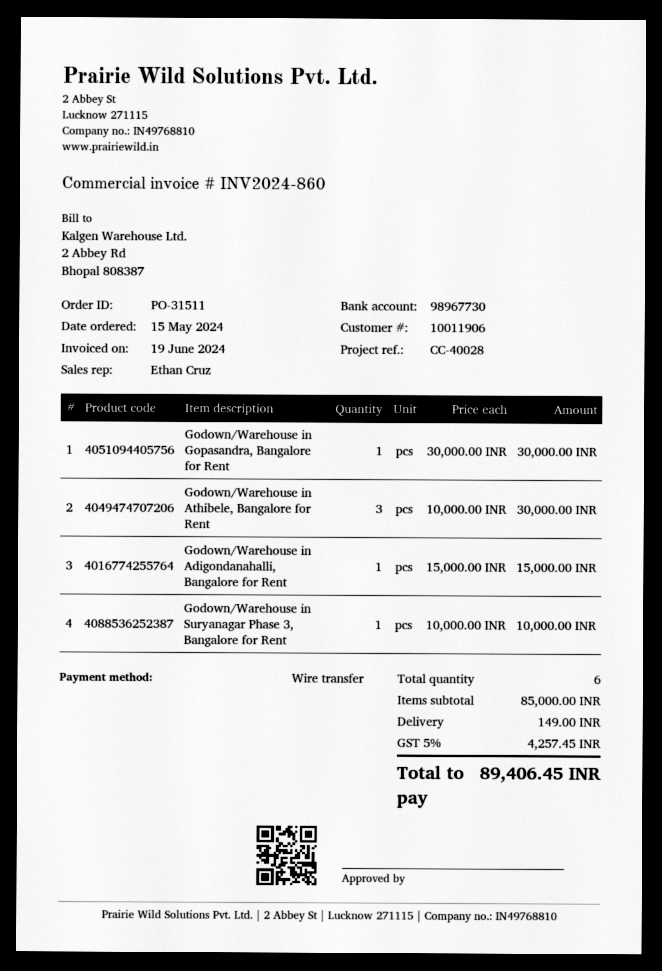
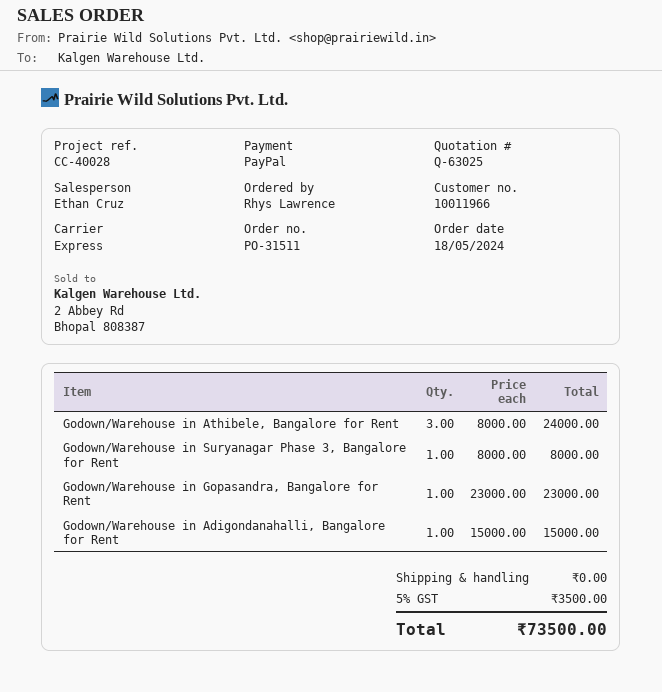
order date: 2024-05-15 -> 2024-05-18
customer number: 10011906 -> 10011966
payment method: bank transfer -> PayPal
Godown/Warehouse in Gopasandra, Bangalore for Rent: 1 x 30000.00 = 30000.00 -> 1 x 23000.00 = 23000.00
Godown/Warehouse in Athibele, Bangalore for Rent: 3 x 10000.00 = 30000.00 -> 3 x 8000.00 = 24000.00
Godown/Warehouse in Suryanagar Phase 3, Bangalore for Rent: 1 x 10000.00 = 10000.00 -> 1 x 8000.00 = 8000.00
shipping: 149.00 -> 0.00
tax: 5% = 4257.45 -> 5% = 3500.00
total: 89406.45 -> 73500.00

